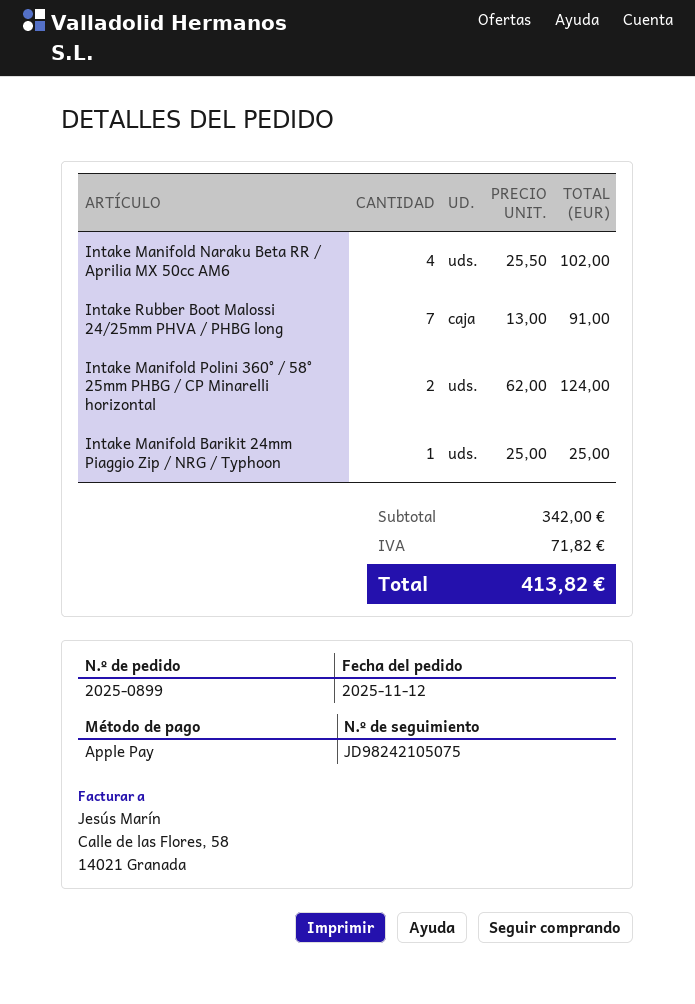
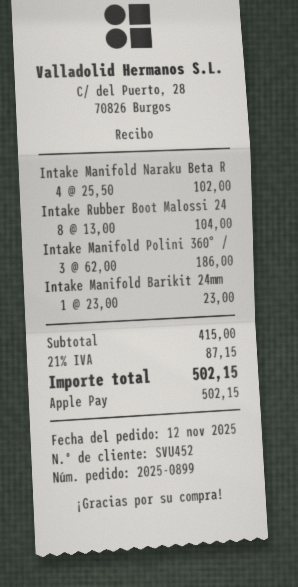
Intake Rubber Boot Malossi 24/25mm PHVA / PHBG long: 7 x 13.00 = 91.00 -> 8 x 13.00 = 104.00
Intake Manifold Polini 360° / 58° 25mm PHBG / CP Minarelli horizontal: 2 x 62.00 = 124.00 -> 3 x 62.00 = 186.00
Intake Manifold Barikit 24mm Piaggio Zip / NRG / Typhoon: 1 x 25.00 = 25.00 -> 1 x 23.00 = 23.00
subtotal: 342.00 -> 415.00
tax: 71.82 -> 87.15
total: 413.82 -> 502.15

